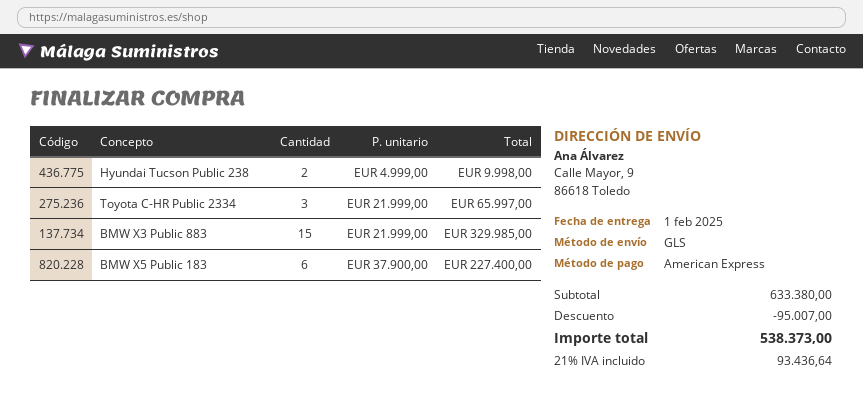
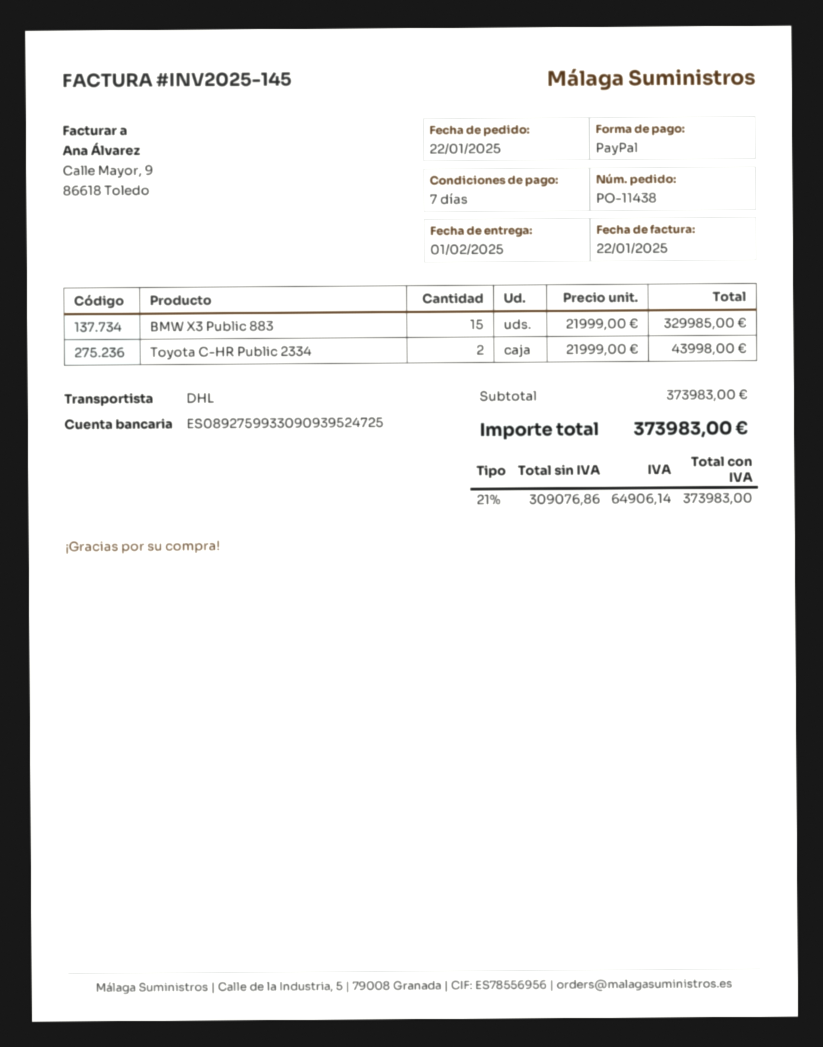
payment method: American Express -> PayPal
shipping method: GLS -> DHL
Hyundai Tucson Public 238: 2 x 4999.00 = 9998.00 -> none
Toyota C-HR Public 2334: 3 x 21999.00 = 65997.00 -> 2 x 21999.00 = 43998.00
BMW X5 Public 183: 6 x 37900.00 = 227400.00 -> none
subtotal: 633380.00 -> 373983.00
discount: 95007.00 -> none
tax: 21% = 93436.64 -> 21% = 64906.14
total: 538373.00 -> 373983.00

